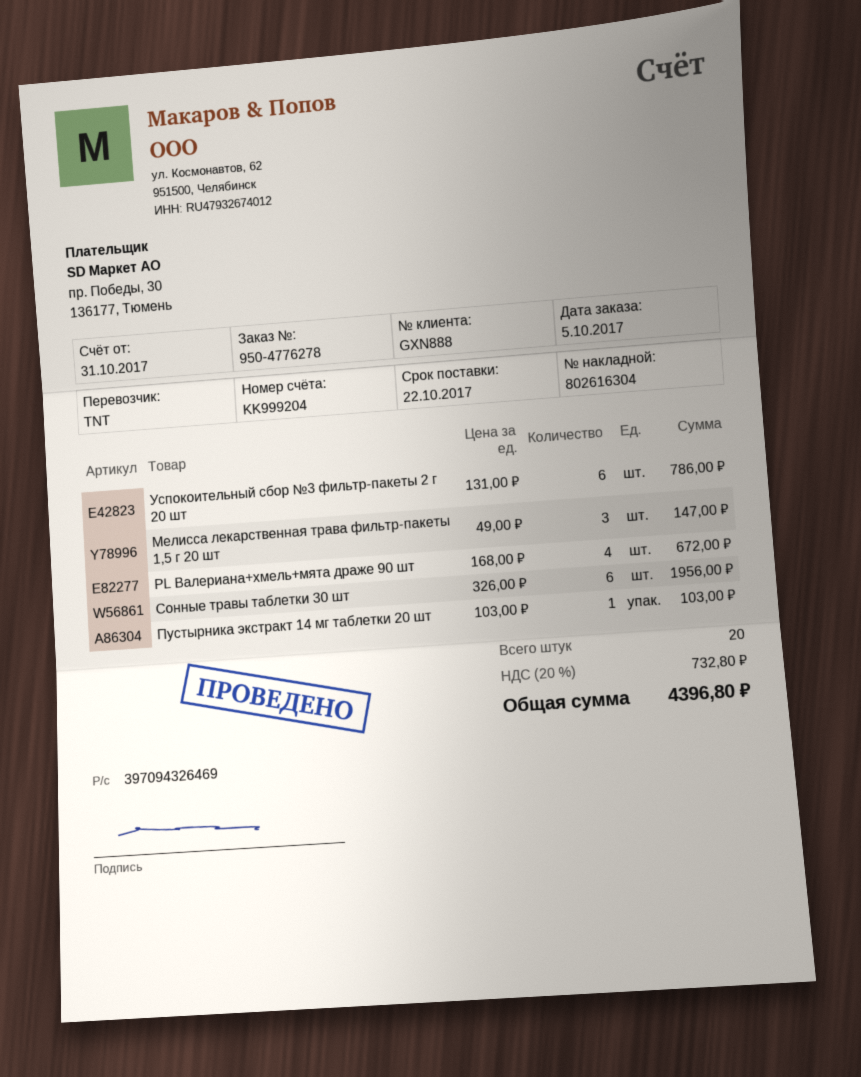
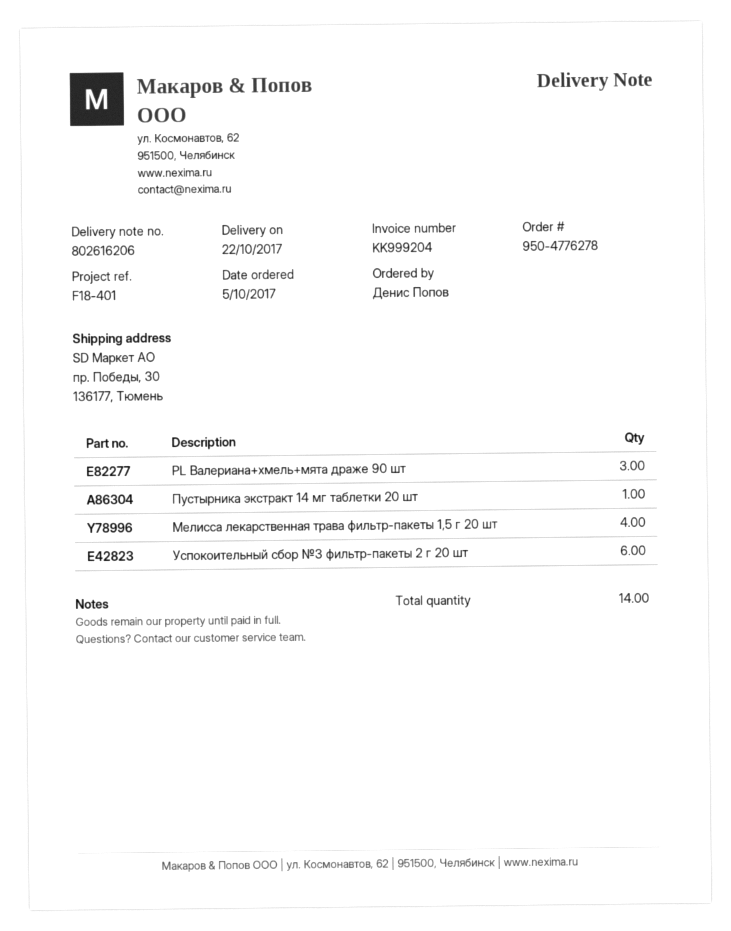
delivery note number: 802616304 -> 802616206
Мелисса лекарственная трава фильтр-пакеты 1,5 г 20 шт: 3 -> 4
PL Валериана+хмель+мята драже 90 шт: 4 -> 3
Сонные травы таблетки 30 шт: 6 -> none
total quantity: 20 -> 14

